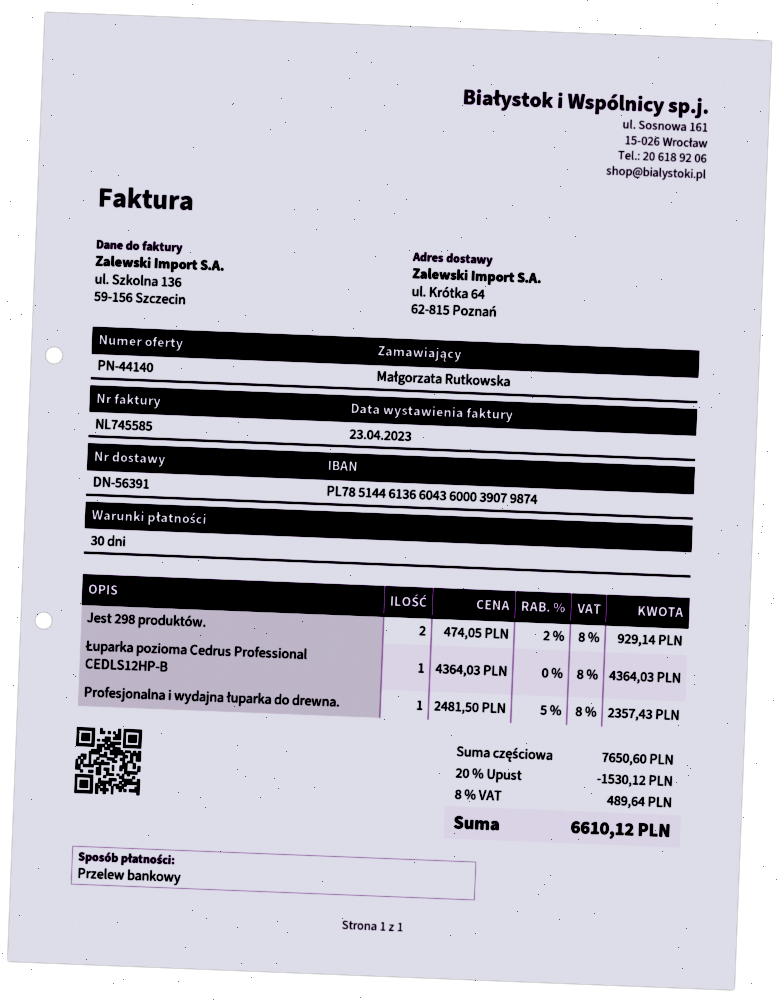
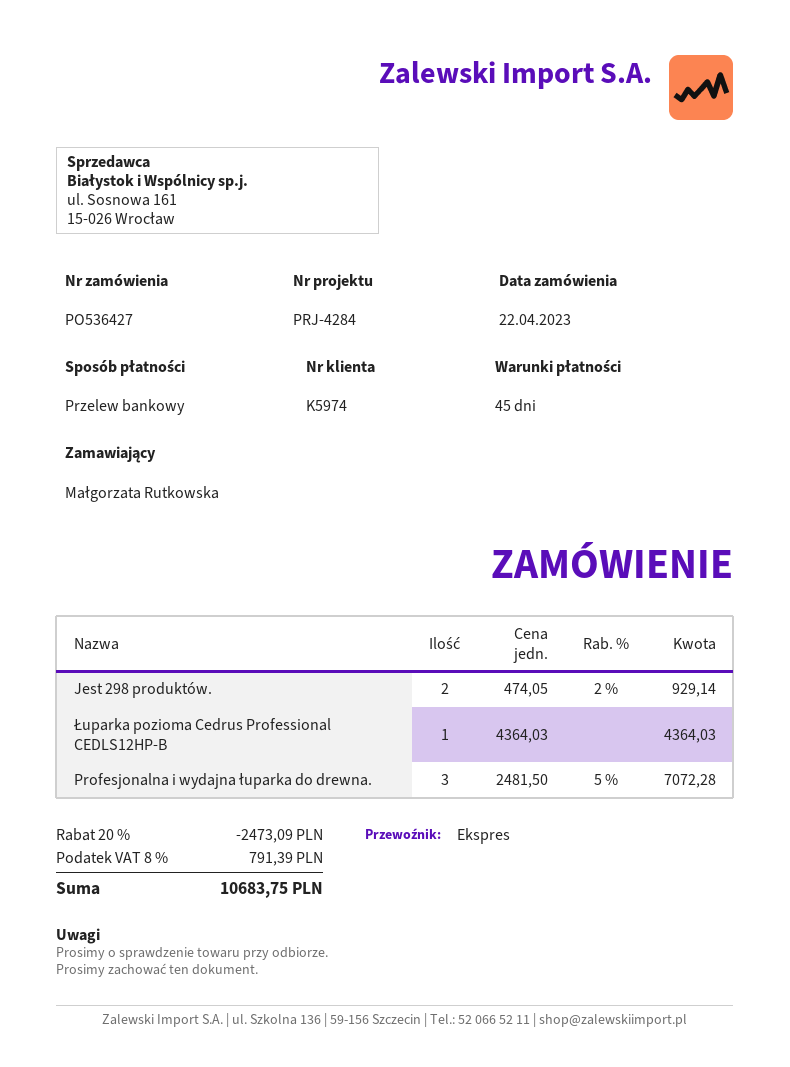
payment terms: 30 days -> 45 days
Profesjonalna i wydajna łuparka do drewna.: 1 x 2481.50 - 5% = 2357.43 -> 3 x 2481.50 - 5% = 7072.28
discount: 20% = 1530.12 -> 20% = 2473.09
tax: 8% = 489.64 -> 8% = 791.39
total: 6610.12 -> 10683.75

